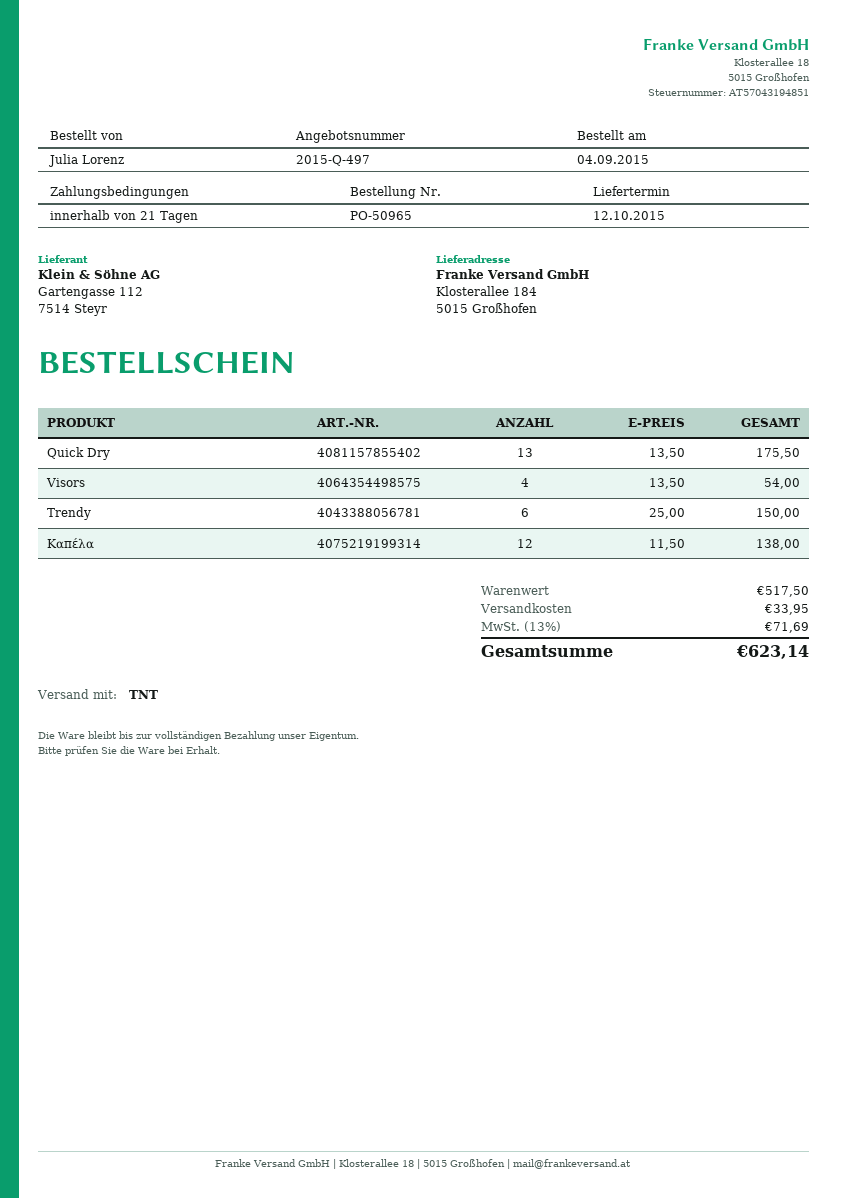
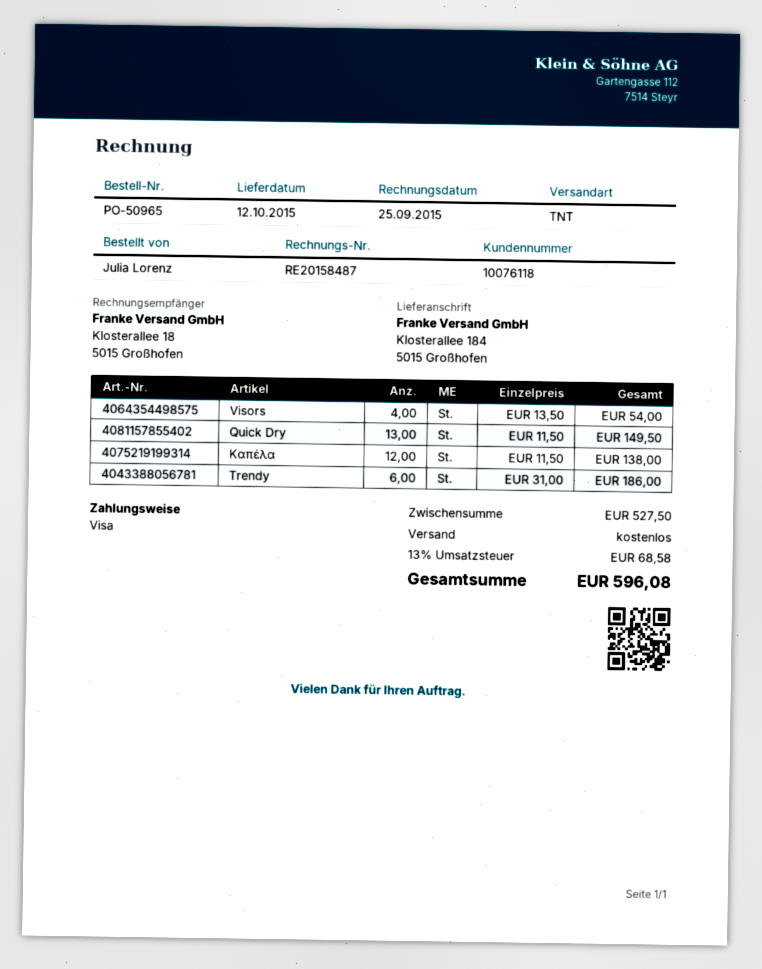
Quick Dry: 13 x 13.50 = 175.50 -> 13 x 11.50 = 149.50
Trendy: 6 x 25.00 = 150.00 -> 6 x 31.00 = 186.00
subtotal: 517.50 -> 527.50
shipping: 33.95 -> 0.00
tax: 13% = 71.69 -> 13% = 68.58
total: 623.14 -> 596.08

